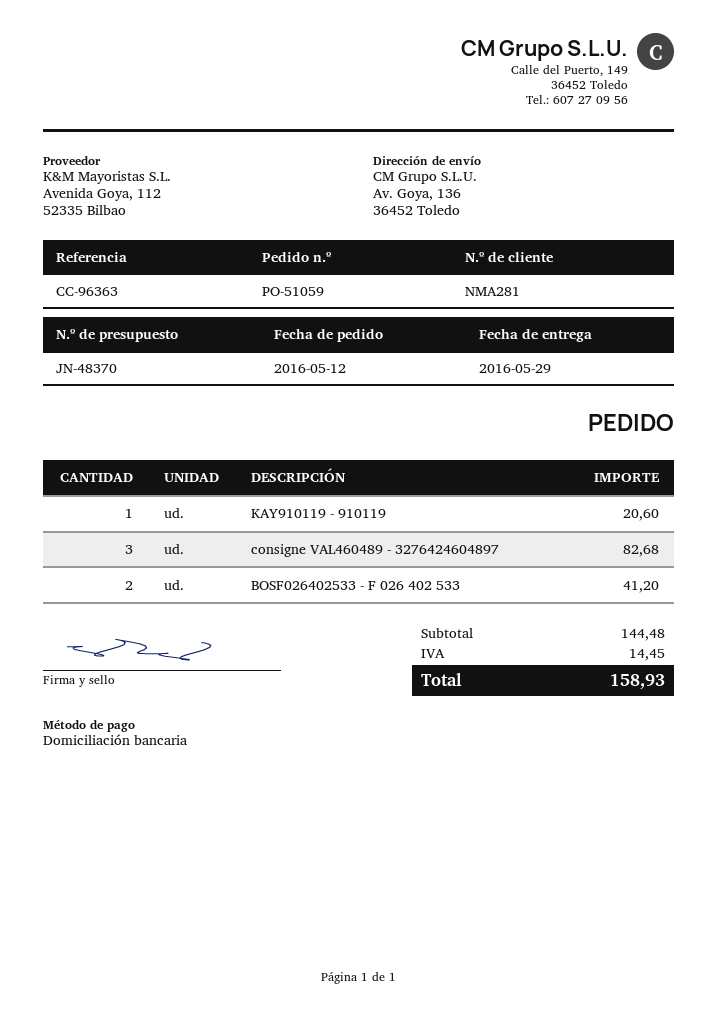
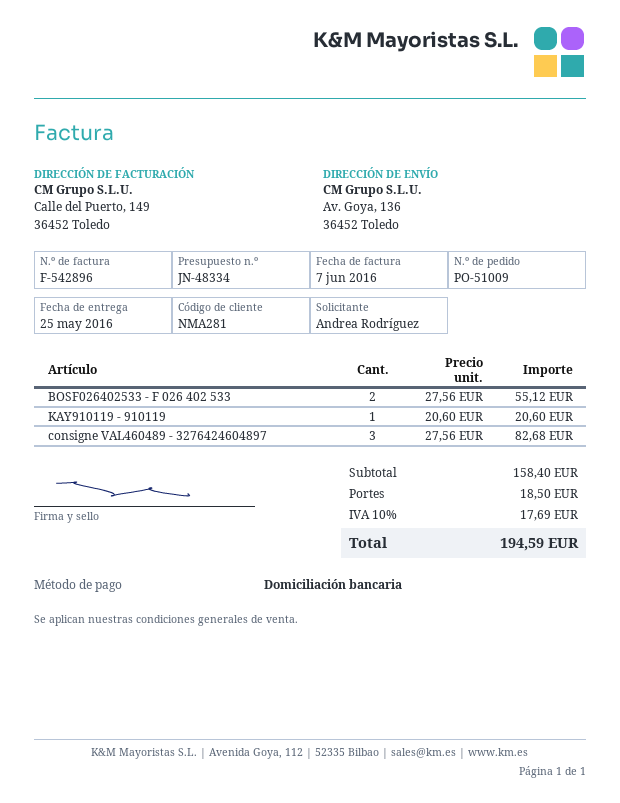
quote number: JN-48370 -> JN-48334
order number: PO-51059 -> PO-51009
delivery date: 2016-05-29 -> 2016-05-25
BOSF026402533 - F 026 402 533: 2 for 41.20 -> 2 for 55.12
subtotal: 144.48 -> 158.40
shipping: none -> 18.50
tax: 14.45 -> 17.69
total: 158.93 -> 194.59

